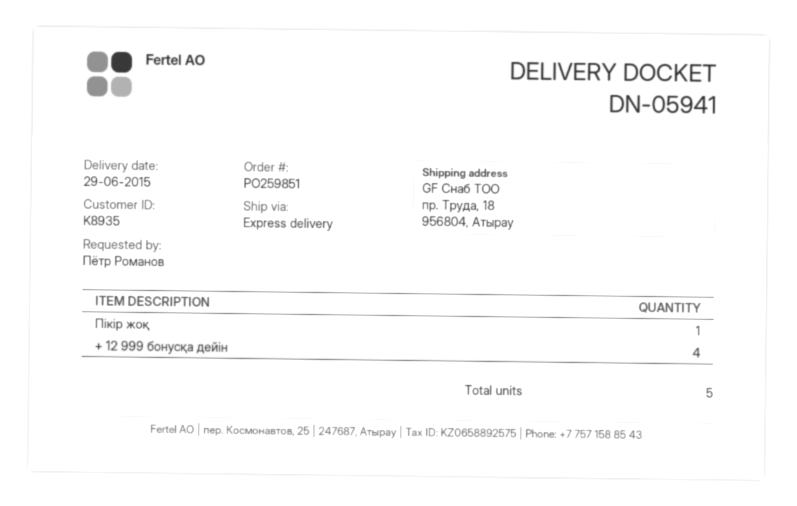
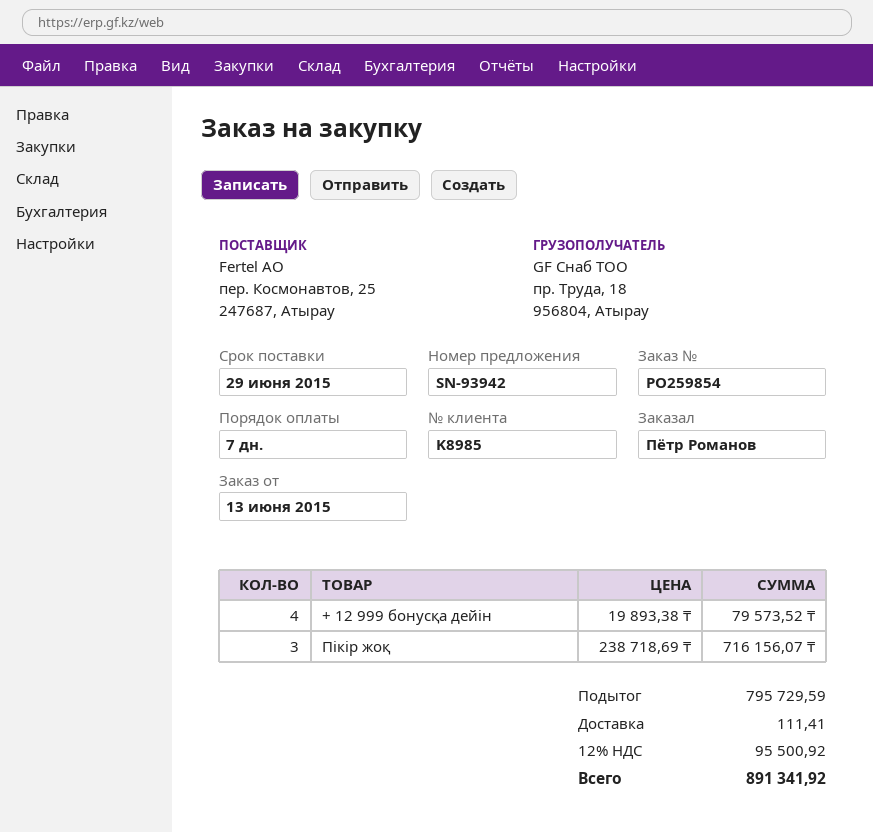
order number: PO259851 -> PO259854
customer number: K8935 -> K8985
Пікір жоқ: 1 -> 3

